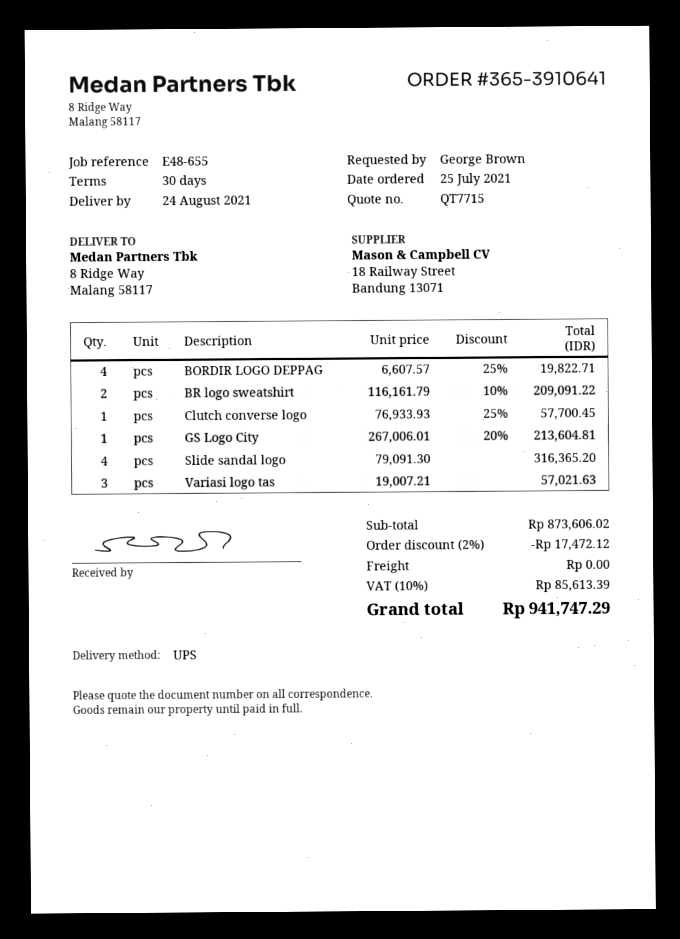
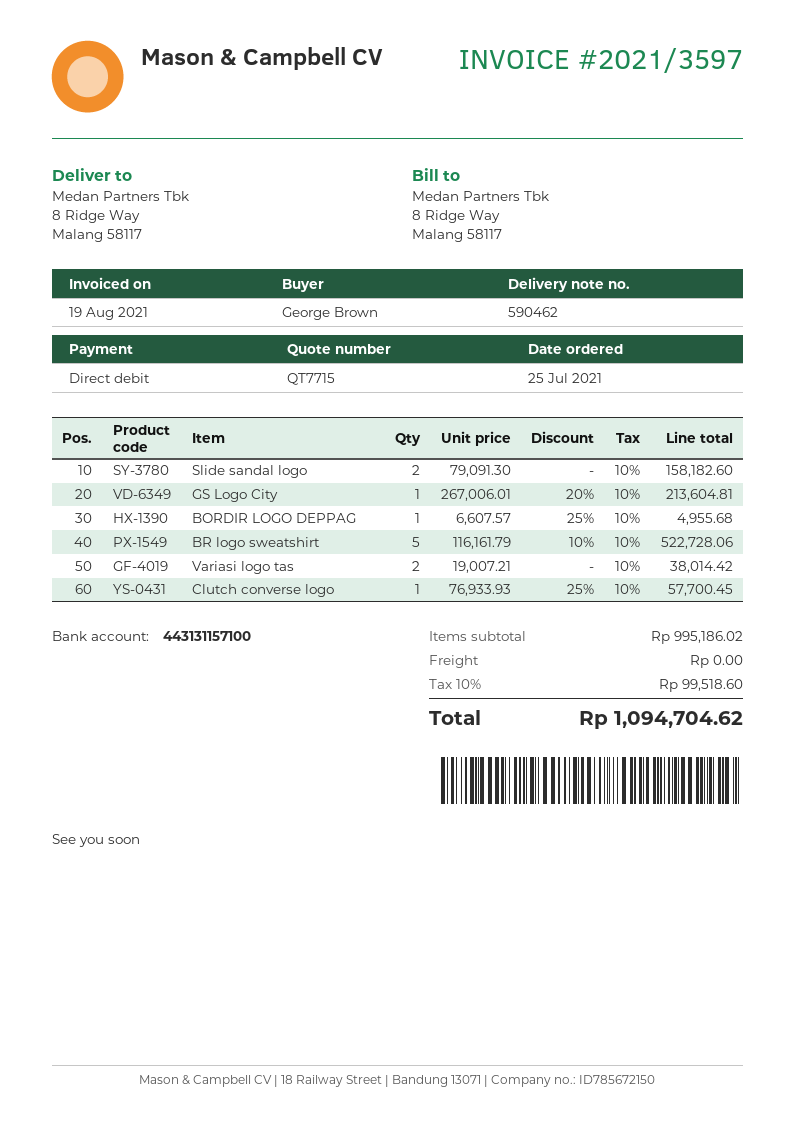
BORDIR LOGO DEPPAG: 4 x 6607.57 - 25% = 19822.71 -> 1 x 6607.57 - 25% = 4955.68
BR logo sweatshirt: 2 x 116161.79 - 10% = 209091.22 -> 5 x 116161.79 - 10% = 522728.06
Slide sandal logo: 4 x 79091.30 = 316365.20 -> 2 x 79091.30 = 158182.60
Variasi logo tas: 3 x 19007.21 = 57021.63 -> 2 x 19007.21 = 38014.42
subtotal: 873606.02 -> 995186.02
discount: 2% = 17472.12 -> none
tax: 10% = 85613.39 -> 10% = 99518.60
total: 941747.29 -> 1094704.62

